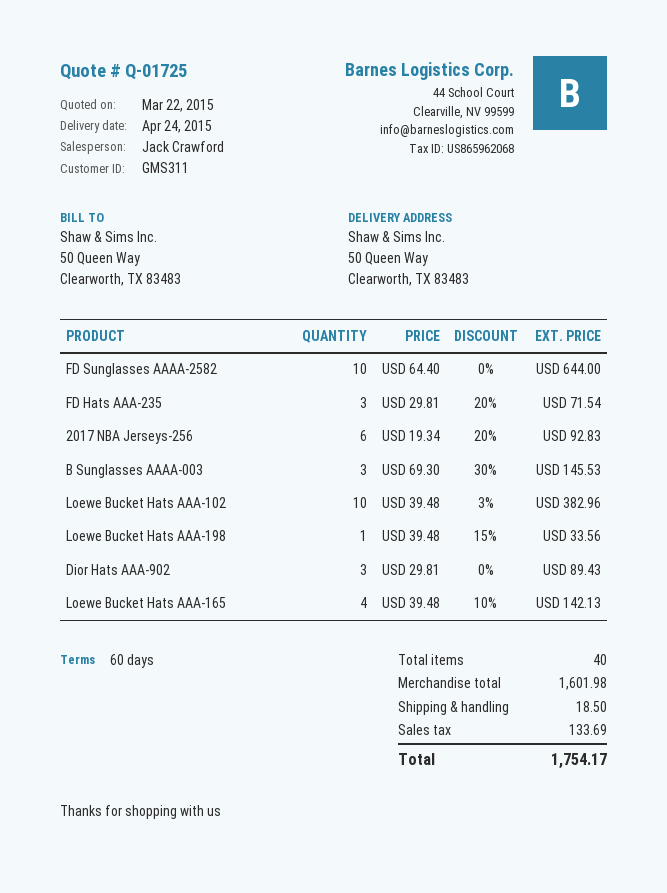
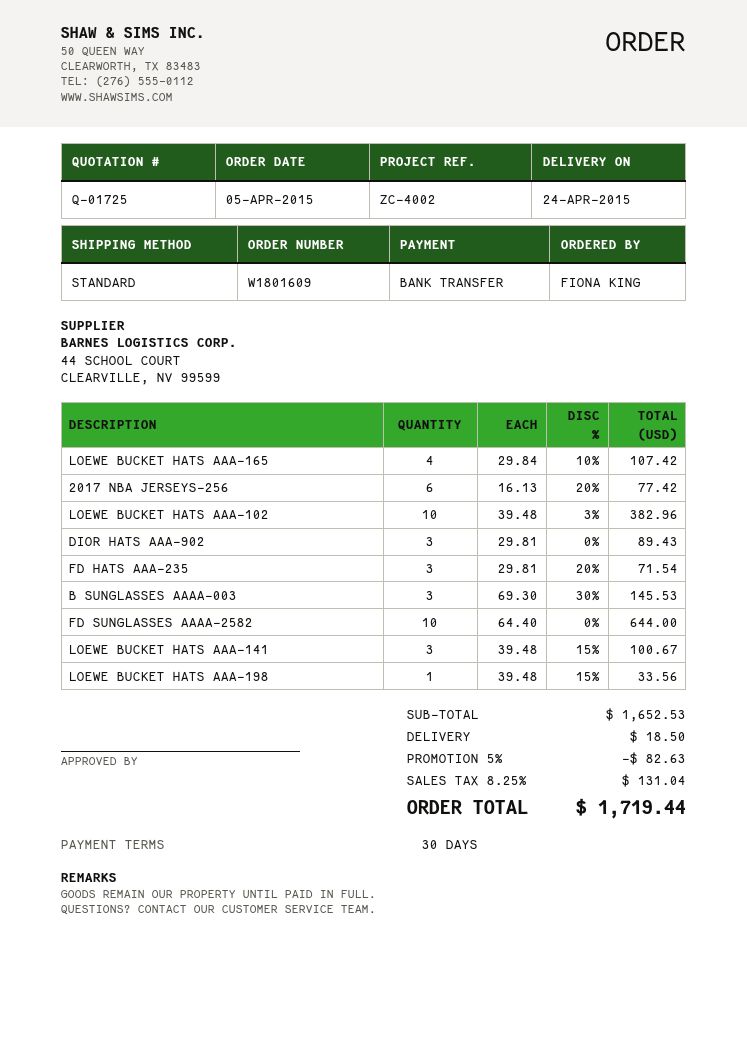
payment terms: 60 days -> 30 days
2017 NBA Jerseys-256: 6 x 19.34 - 20% = 92.83 -> 6 x 16.13 - 20% = 77.42
Loewe Bucket Hats AAA-165: 4 x 39.48 - 10% = 142.13 -> 4 x 29.84 - 10% = 107.42
LOEWE BUCKET HATS AAA-141: none -> 3 x 39.48 - 15% = 100.67
subtotal: 1601.98 -> 1652.53
discount: none -> 5% = 82.63
tax: 133.69 -> 131.04
total: 1754.17 -> 1719.44

